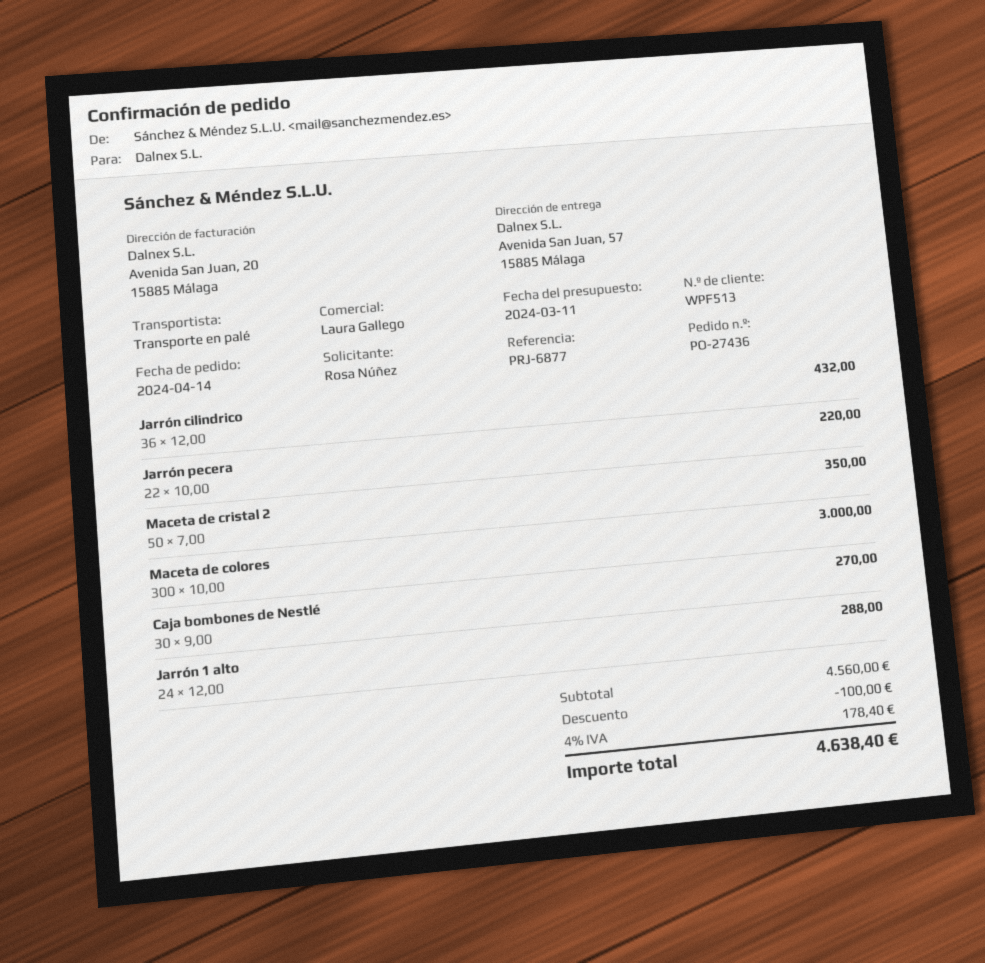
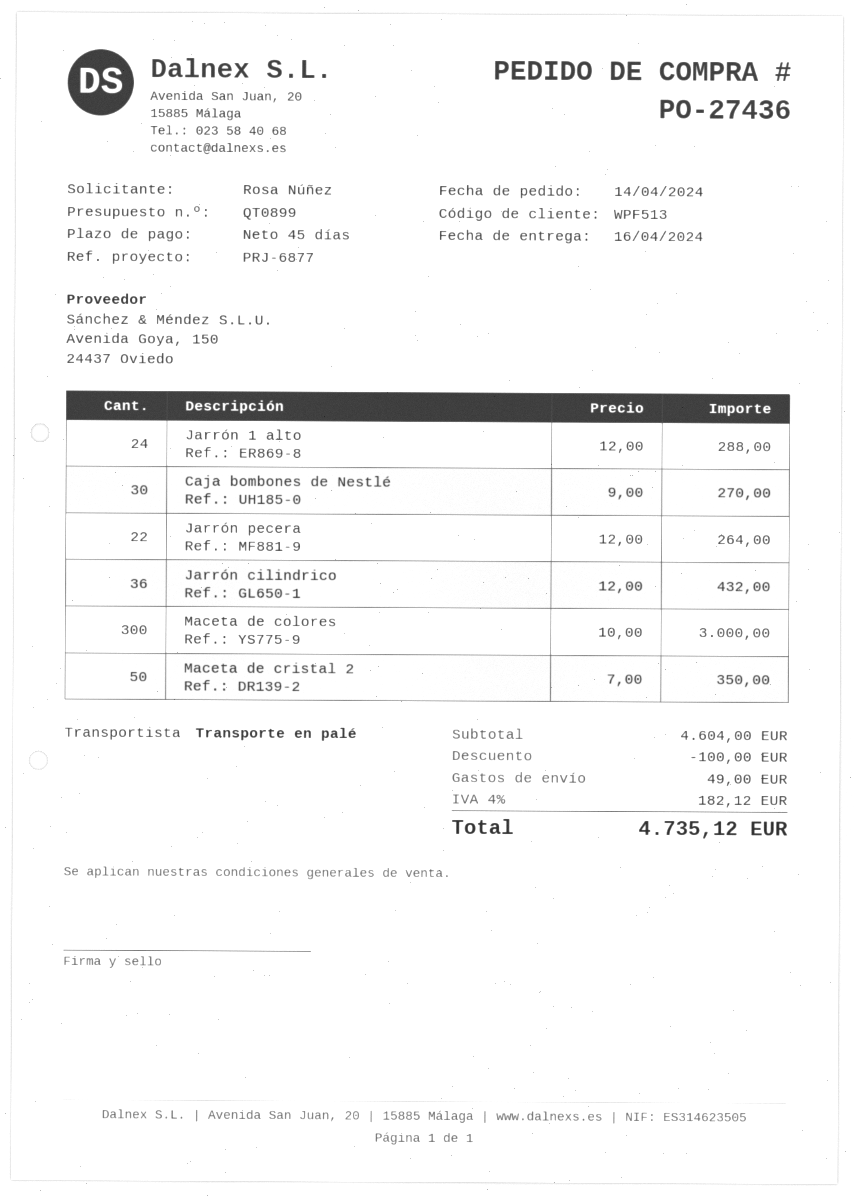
Jarrón pecera: 22 x 10.00 = 220.00 -> 22 x 12.00 = 264.00
subtotal: 4560.00 -> 4604.00
shipping: none -> 49.00
tax: 4% = 178.40 -> 4% = 182.12
total: 4638.40 -> 4735.12

